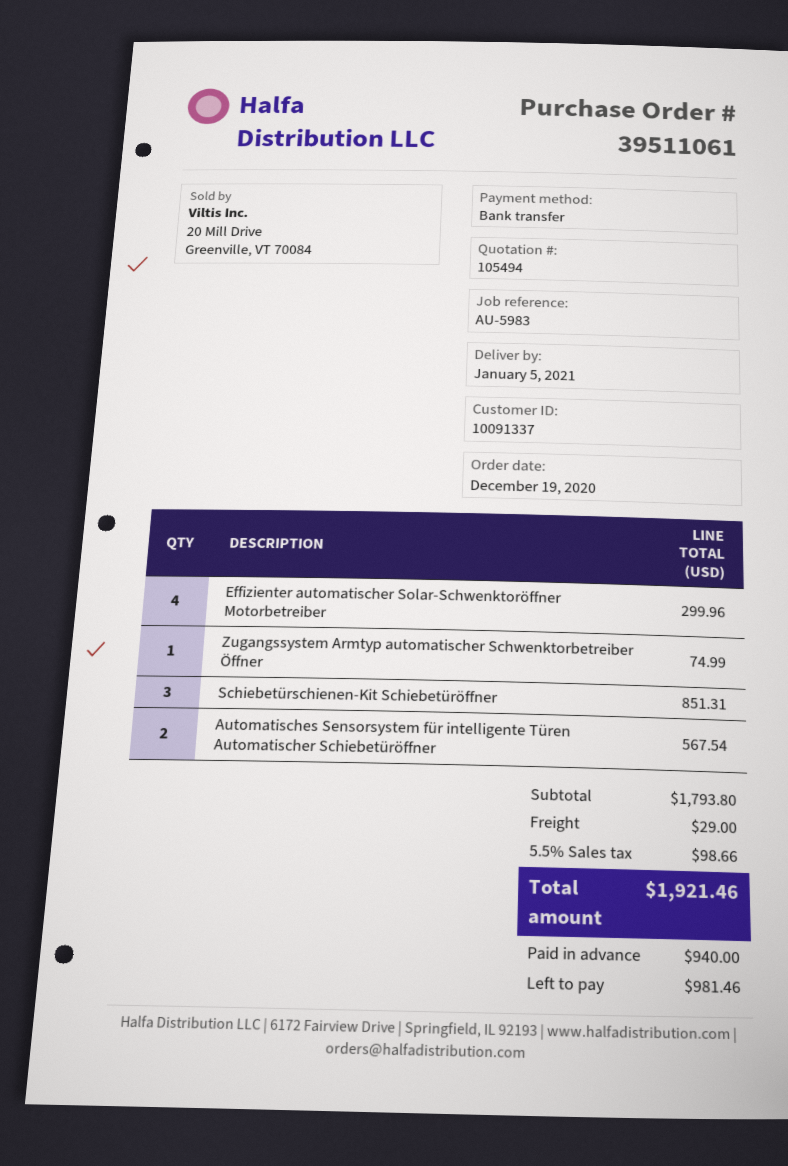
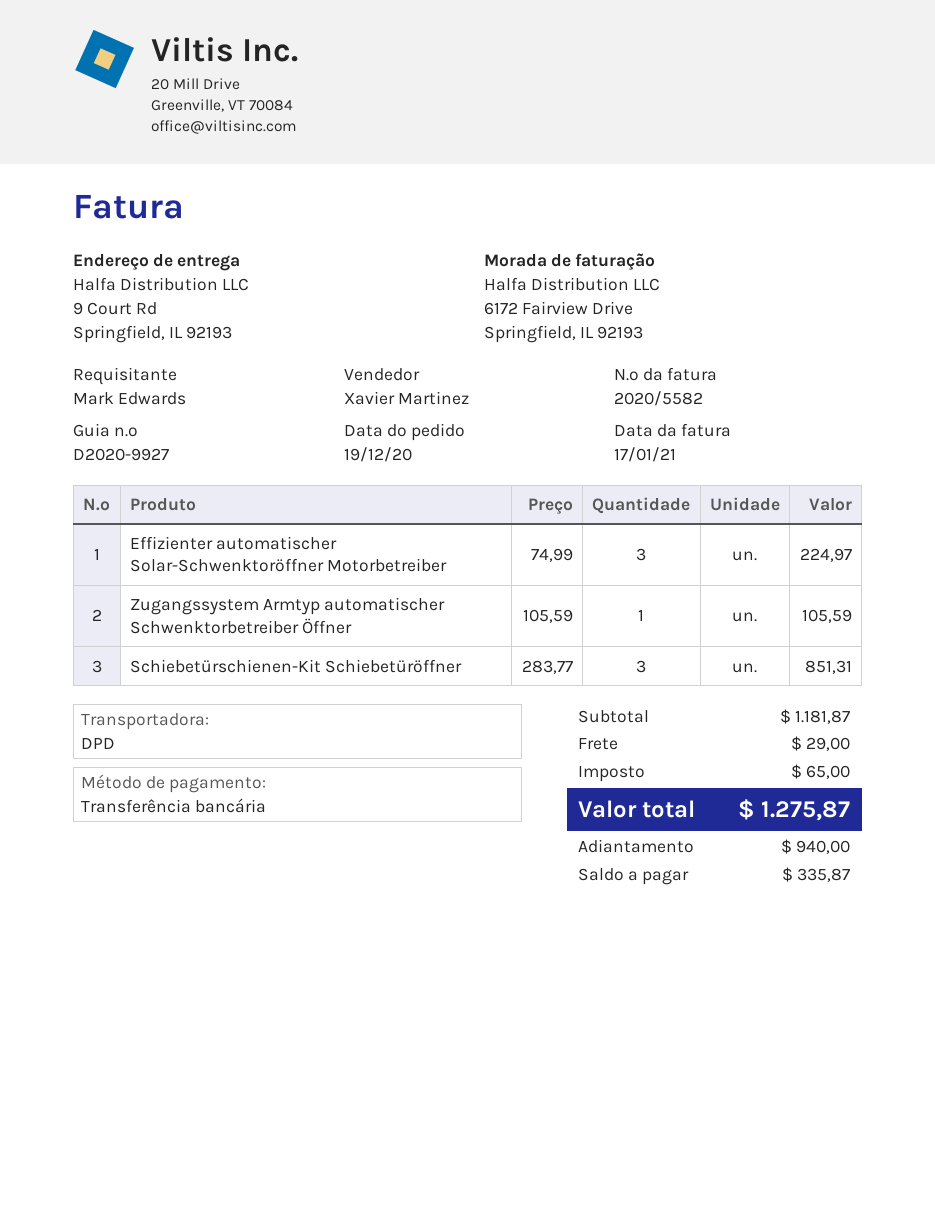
Effizienter automatischer Solar-Schwenktoröffner Motorbetreiber: 4 for 299.96 -> 3 for 224.97
Zugangssystem Armtyp automatischer Schwenktorbetreiber Öffner: 1 for 74.99 -> 1 for 105.59
Automatisches Sensorsystem für intelligente Türen Automatischer Schiebetüröffner: 2 for 567.54 -> none
subtotal: 1793.80 -> 1181.87
tax: 98.66 -> 65.00
total: 1921.46 -> 1275.87
balance: 981.46 -> 335.87

